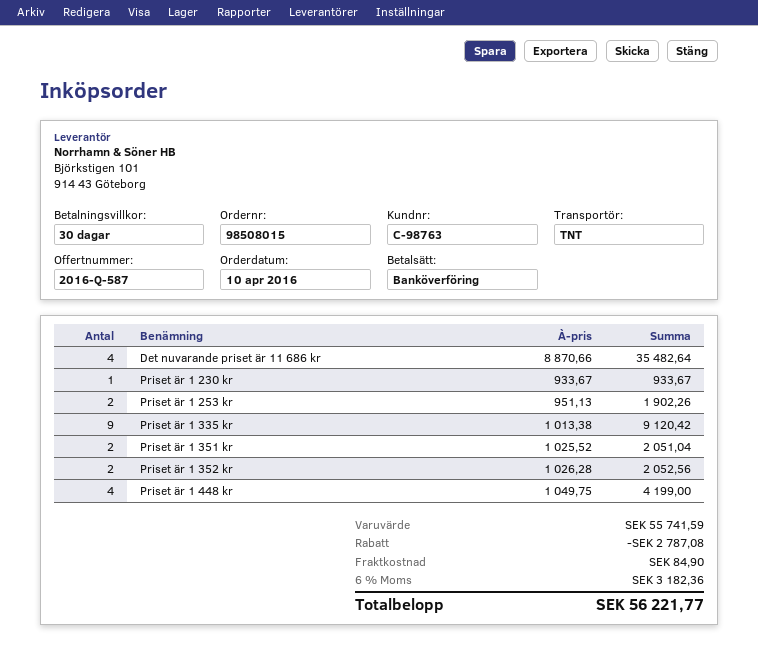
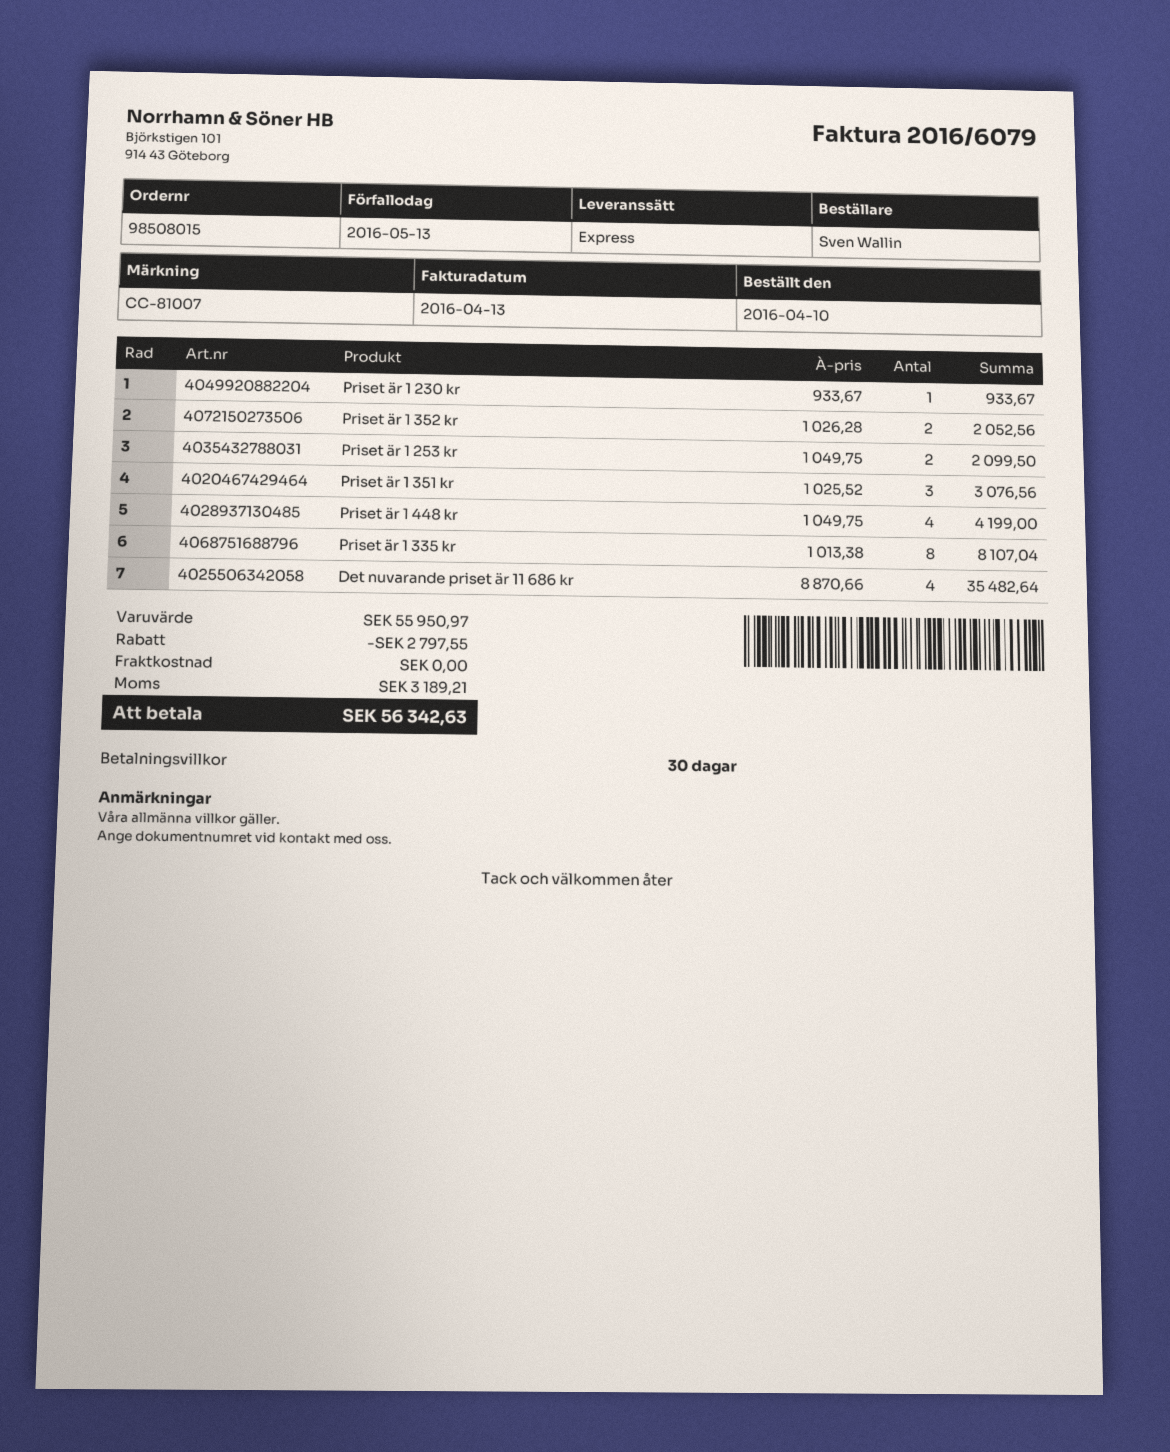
shipping method: TNT -> express
Priset är 1 253 kr: 2 x 951.13 = 1902.26 -> 2 x 1049.75 = 2099.50
Priset är 1 335 kr: 9 x 1013.38 = 9120.42 -> 8 x 1013.38 = 8107.04
Priset är 1 351 kr: 2 x 1025.52 = 2051.04 -> 3 x 1025.52 = 3076.56
subtotal: 55741.59 -> 55950.97
discount: 2787.08 -> 2797.55
shipping: 84.90 -> 0.00
tax: 3182.36 -> 3189.21
total: 56221.77 -> 56342.63

